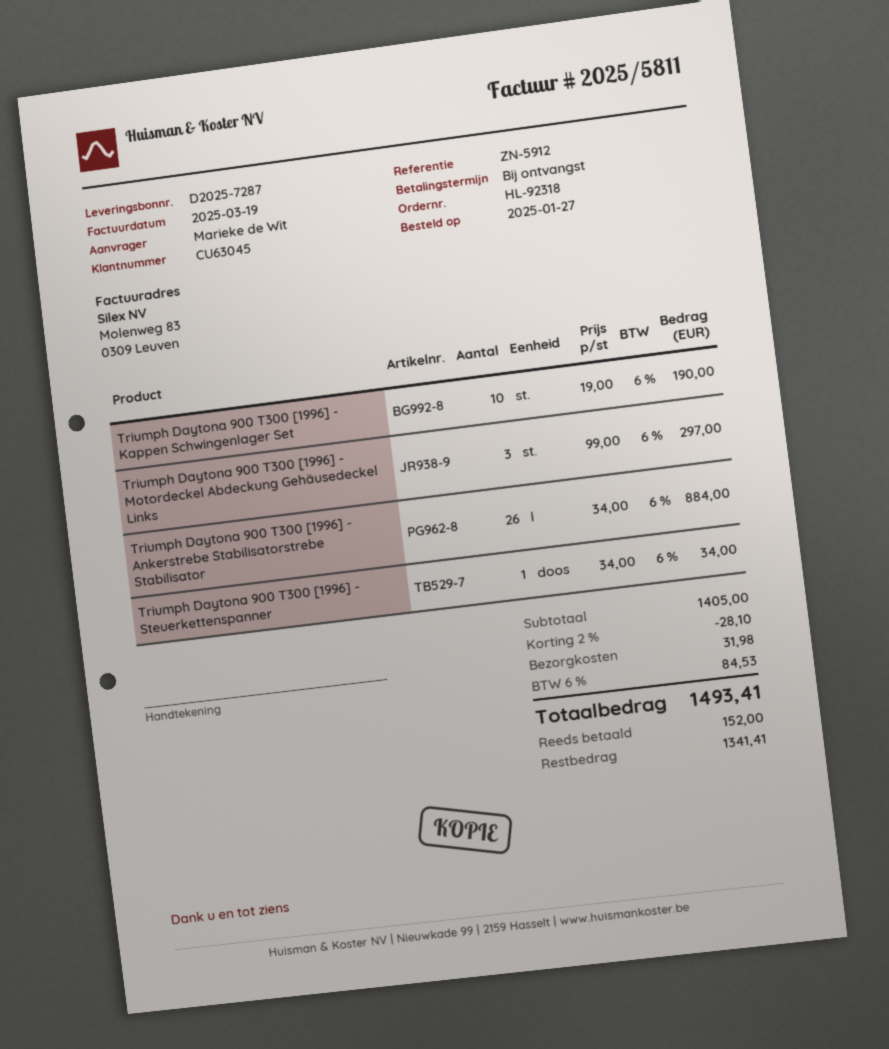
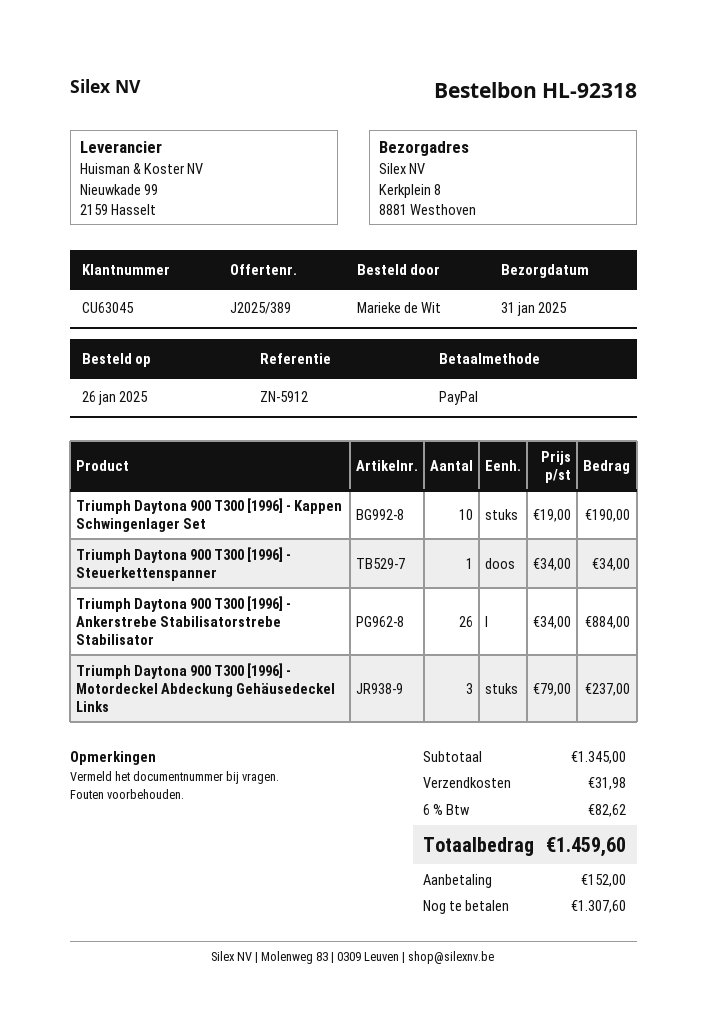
order date: 2025-01-27 -> 2025-01-26
Triumph Daytona 900 T300 [1996] - Motordeckel Abdeckung Gehäusedeckel Links: 3 x 99.00 = 297.00 -> 3 x 79.00 = 237.00
subtotal: 1405.00 -> 1345.00
discount: 2% = 28.10 -> none
tax: 6% = 84.53 -> 6% = 82.62
total: 1493.41 -> 1459.60
balance: 1341.41 -> 1307.60

